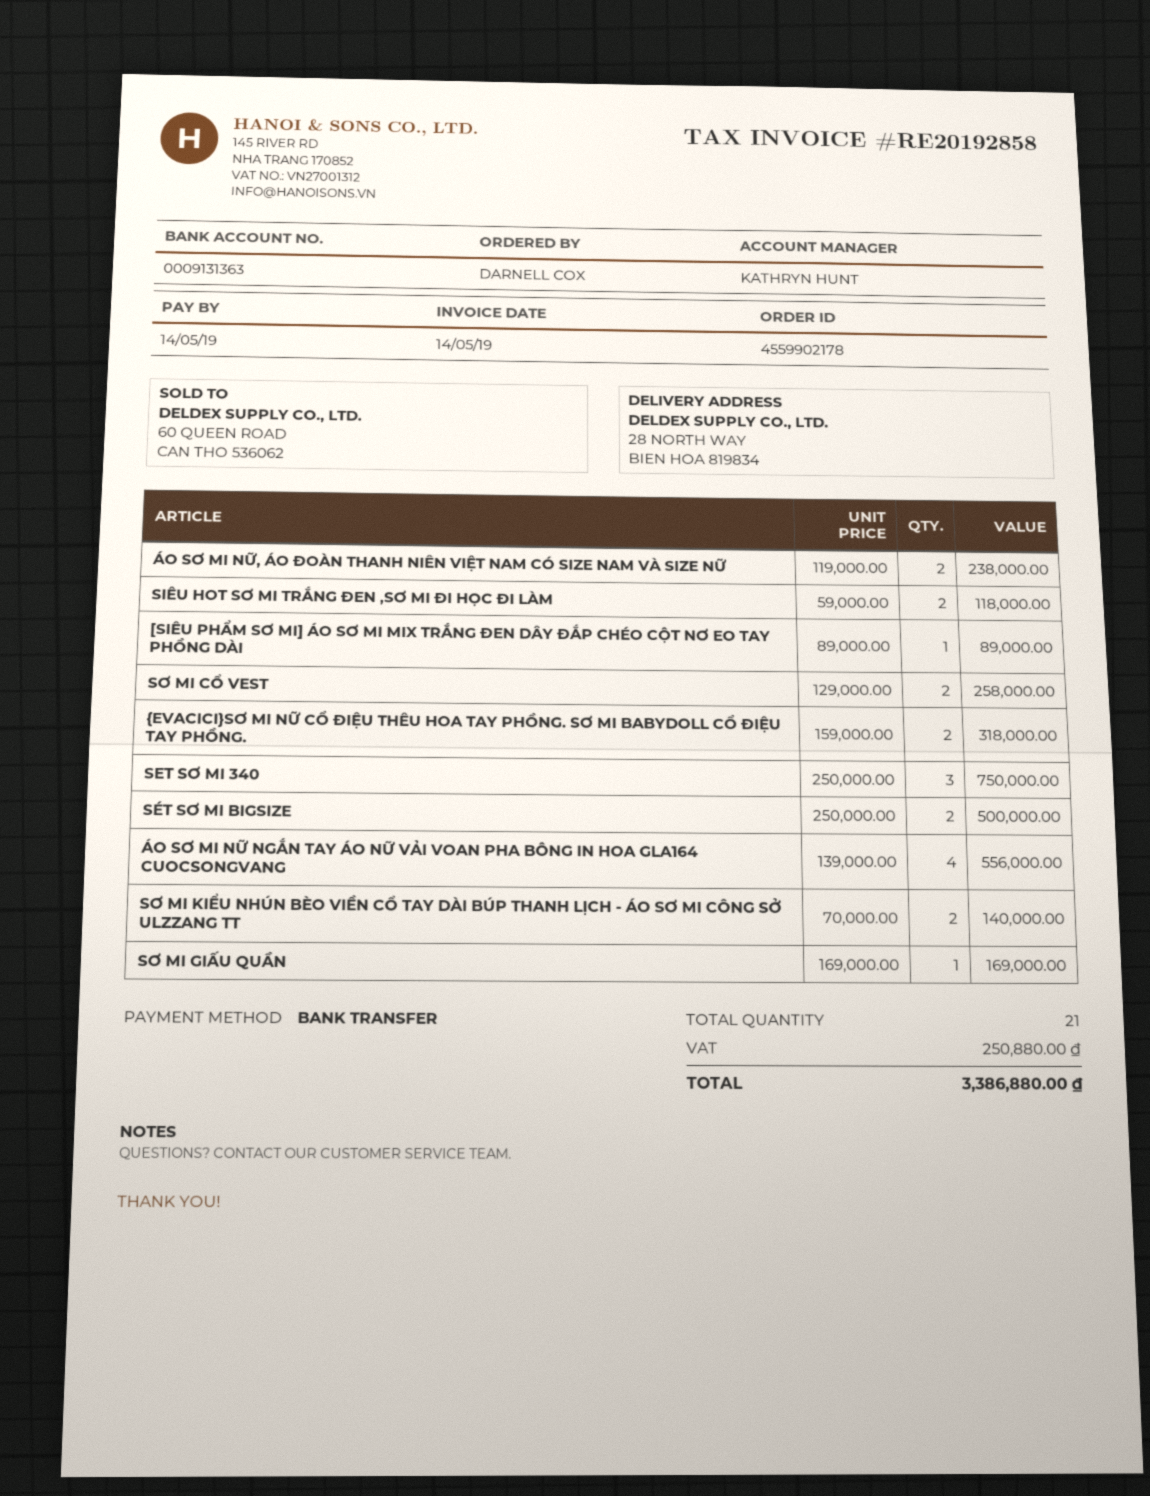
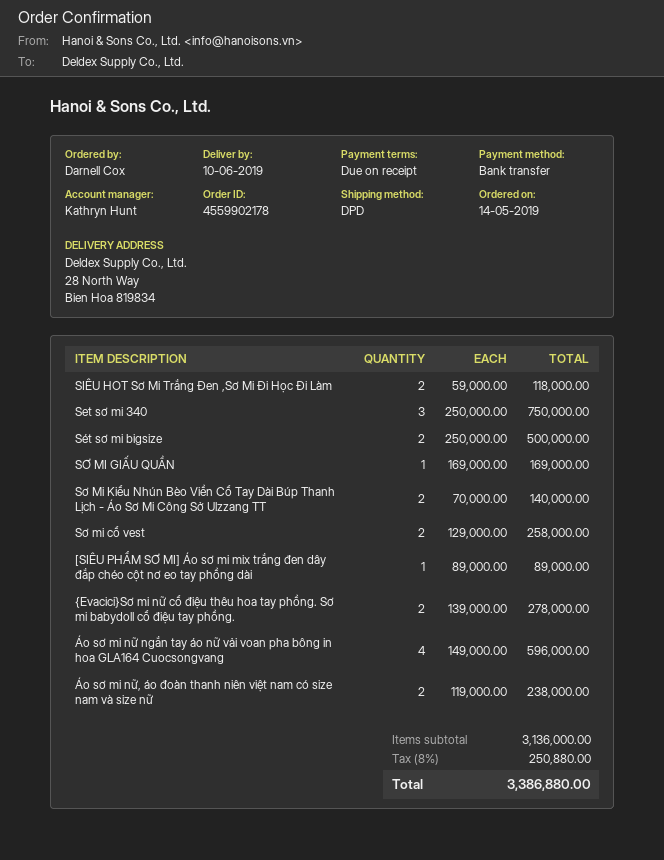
{EVACICI}SƠ MI NỮ CỔ ĐIỆU THÊU HOA TAY PHỒNG. SƠ MI BABYDOLL CỔ ĐIỆU TAY PHỒNG.: 2 x 159000.00 = 318000.00 -> 2 x 139000.00 = 278000.00
ÁO SƠ MI NỮ NGẮN TAY ÁO NỮ VẢI VOAN PHA BÔNG IN HOA GLA164 CUOCSONGVANG: 4 x 139000.00 = 556000.00 -> 4 x 149000.00 = 596000.00

